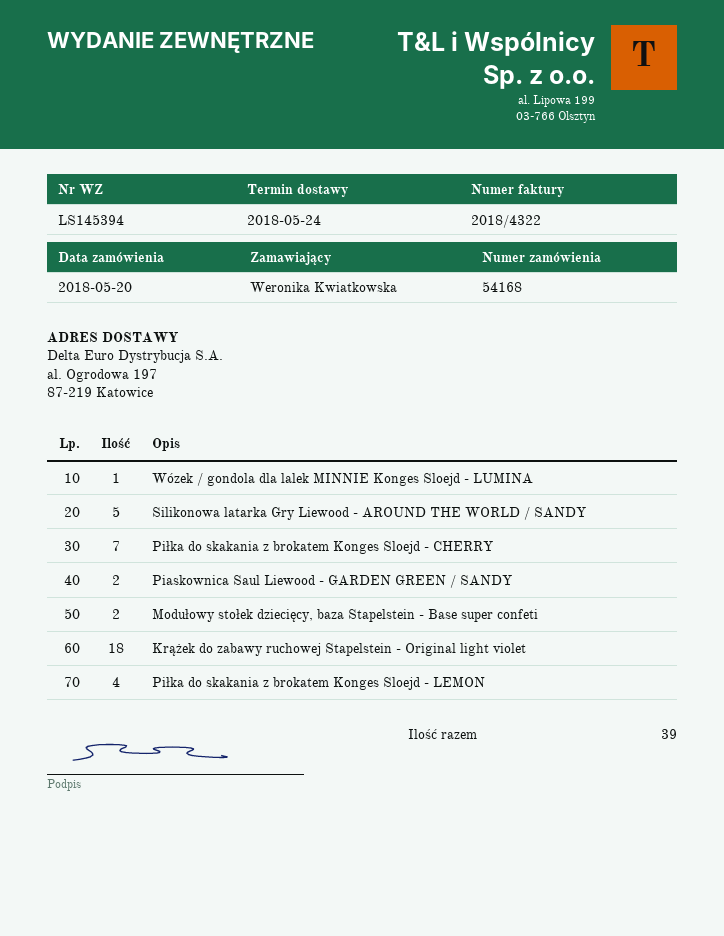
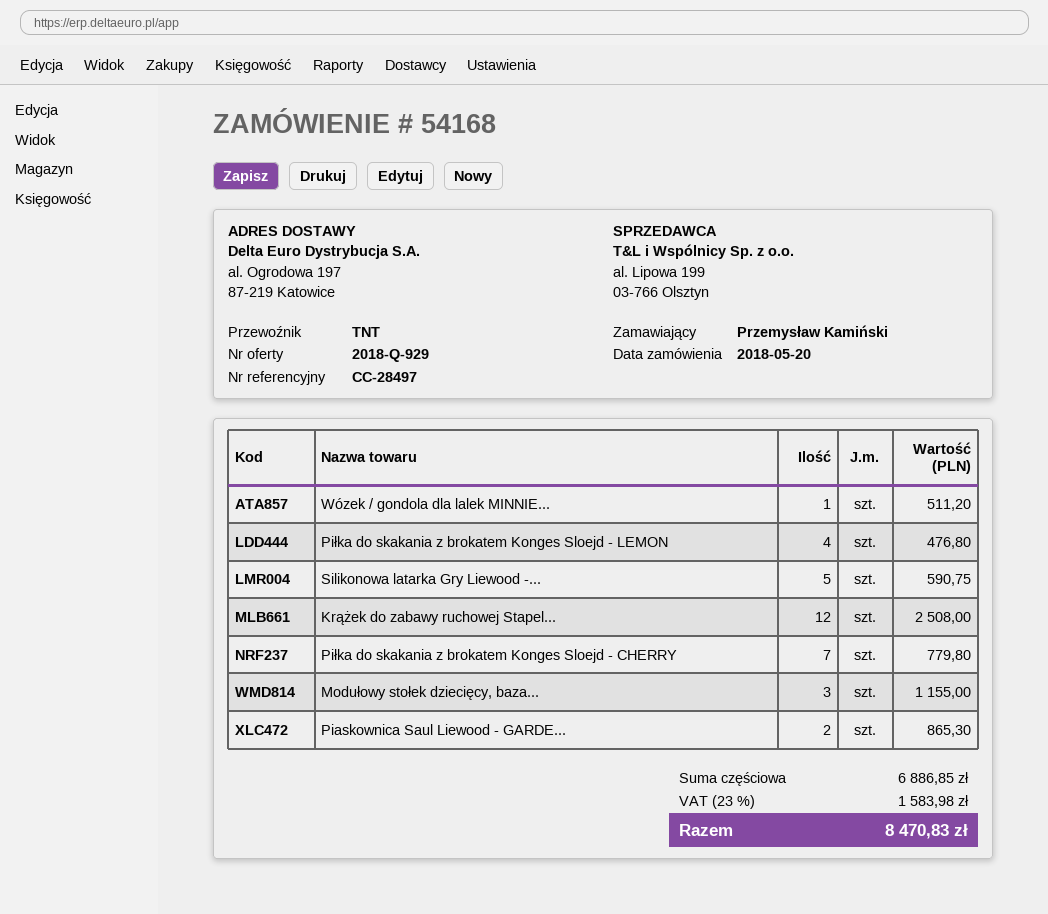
ordered by: Weronika Kwiatkowska -> Przemysław Kamiński
Modułowy stołek dziecięcy, baza Stapelstein - Base super confeti: 2 -> 3
Krążek do zabawy ruchowej Stapelstein - Original light violet: 18 -> 12

